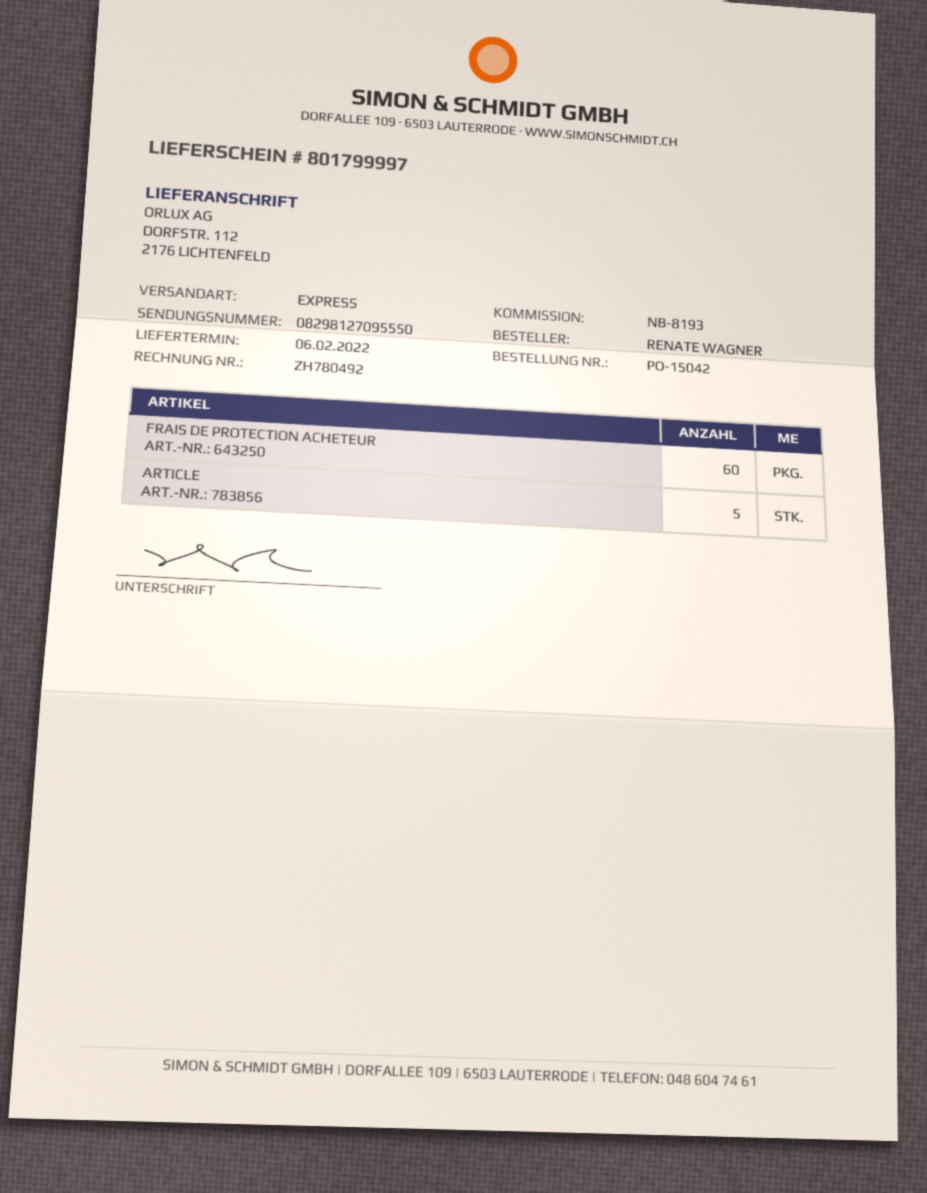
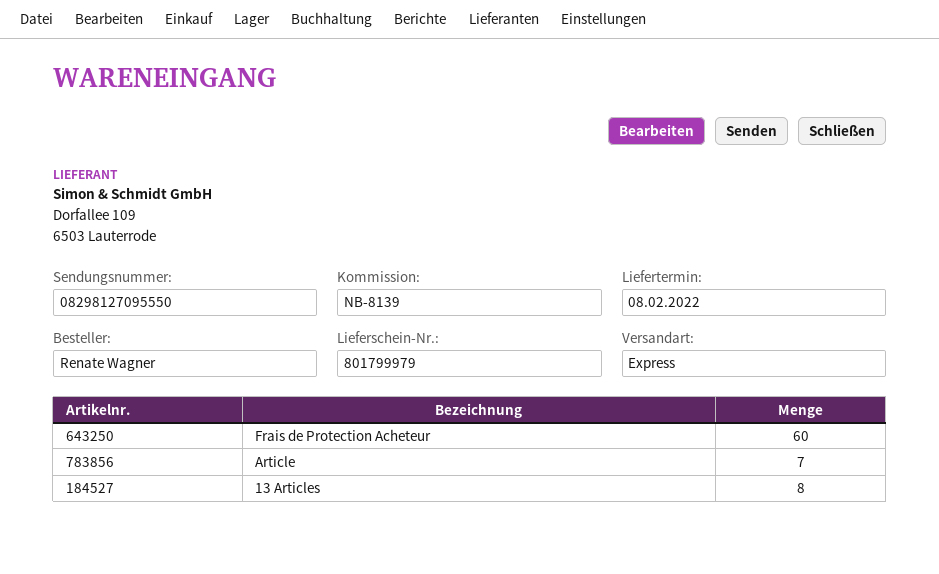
delivery note number: 801799997 -> 801799979
delivery date: 2022-02-06 -> 2022-02-08
reference: NB-8193 -> NB-8139
ARTICLE: 5 -> 7
13 Articles: none -> 8

